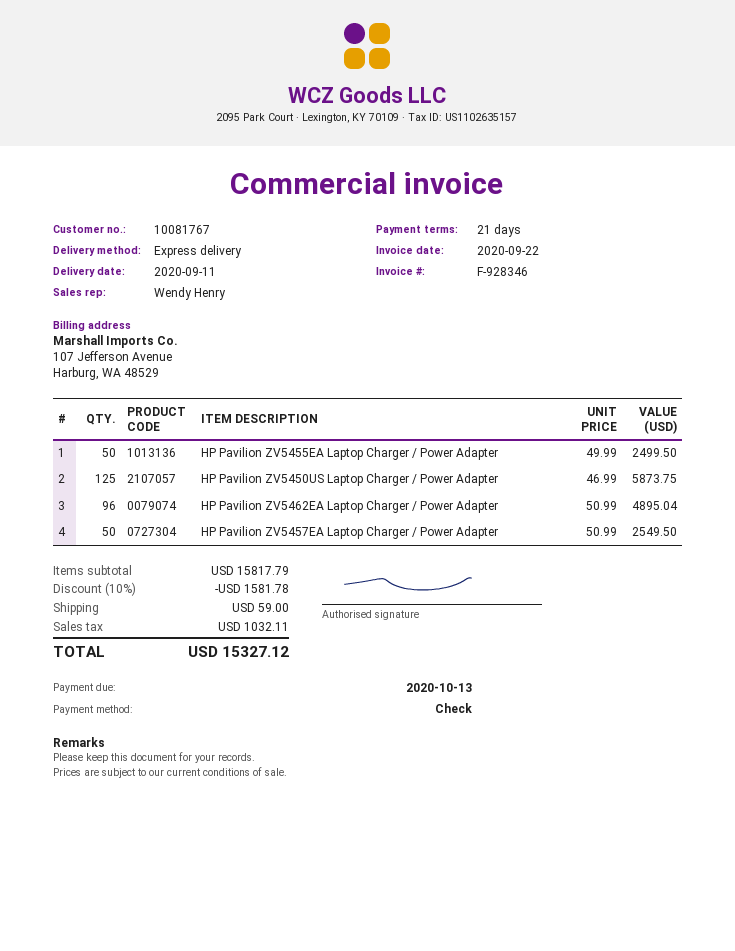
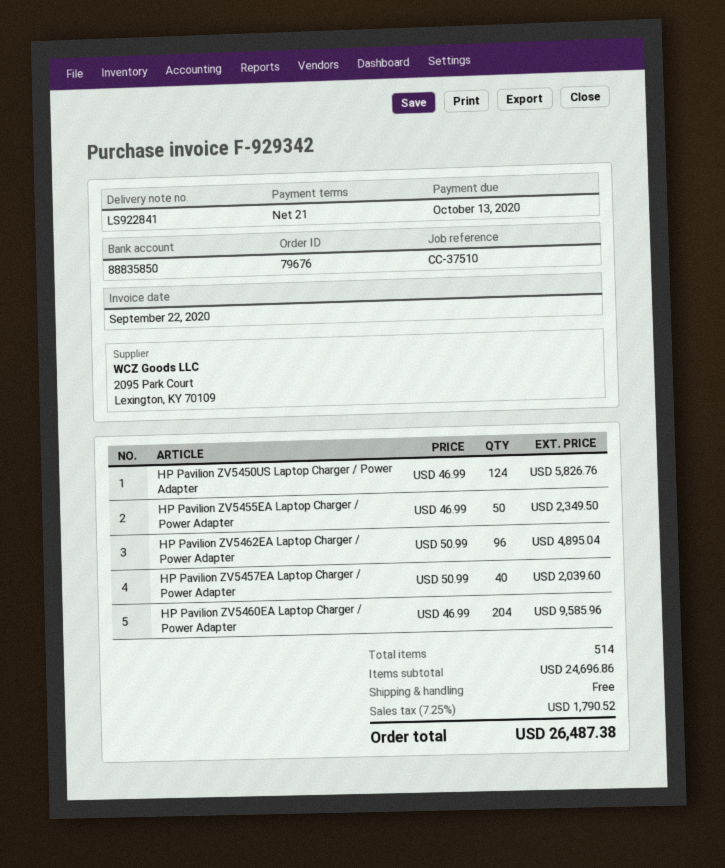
invoice number: F-928346 -> F-929342
HP Pavilion ZV5455EA Laptop Charger / Power Adapter: 50 x 49.99 = 2499.50 -> 50 x 46.99 = 2349.50
HP Pavilion ZV5450US Laptop Charger / Power Adapter: 125 x 46.99 = 5873.75 -> 124 x 46.99 = 5826.76
HP Pavilion ZV5457EA Laptop Charger / Power Adapter: 50 x 50.99 = 2549.50 -> 40 x 50.99 = 2039.60
HP Pavilion ZV5460EA Laptop Charger / Power Adapter: none -> 204 x 46.99 = 9585.96
subtotal: 15817.79 -> 24696.86
discount: 10% = 1581.78 -> none
shipping: 59.00 -> 0.00
tax: 1032.11 -> 1790.52
total: 15327.12 -> 26487.38

